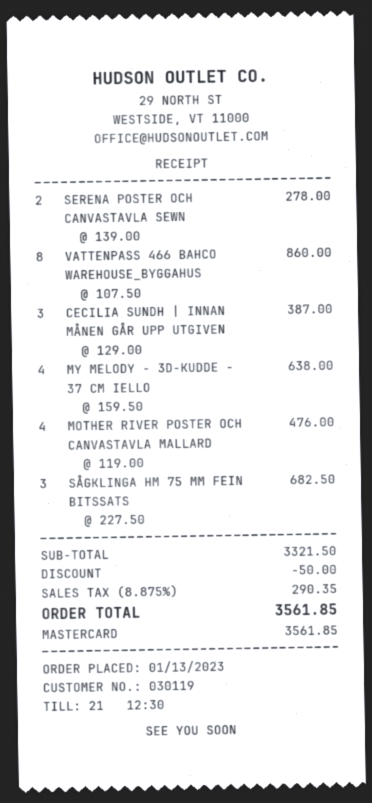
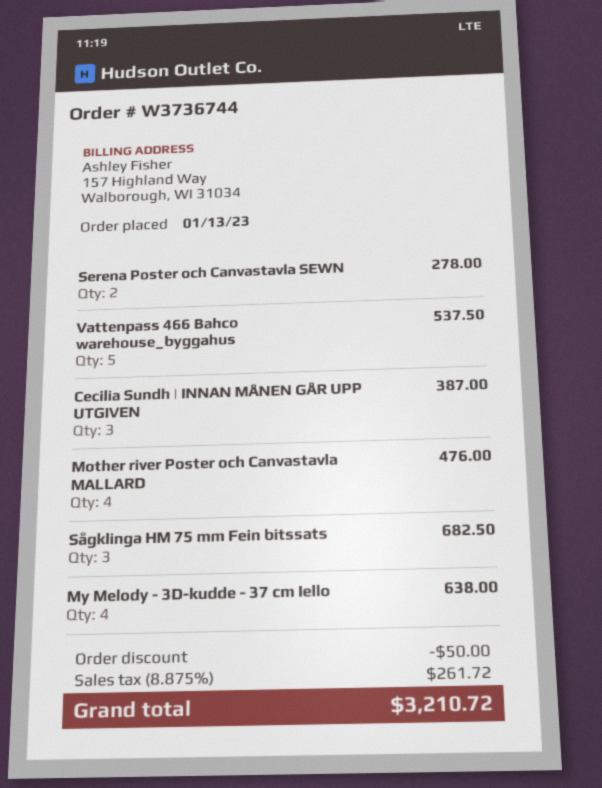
VATTENPASS 466 BAHCO WAREHOUSE_BYGGAHUS: 8 for 860.00 -> 5 for 537.50
tax: 8.875% = 290.35 -> 8.875% = 261.72
total: 3561.85 -> 3210.72

